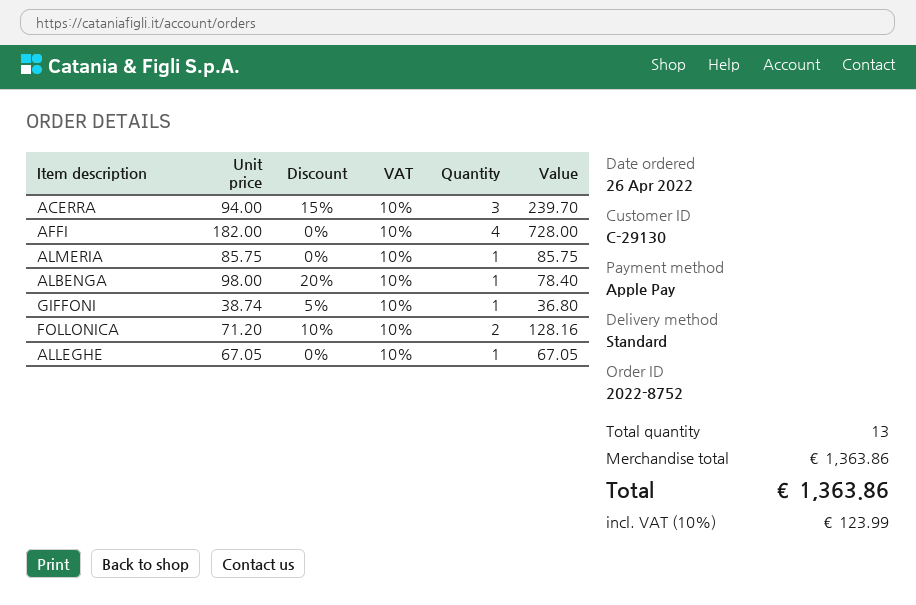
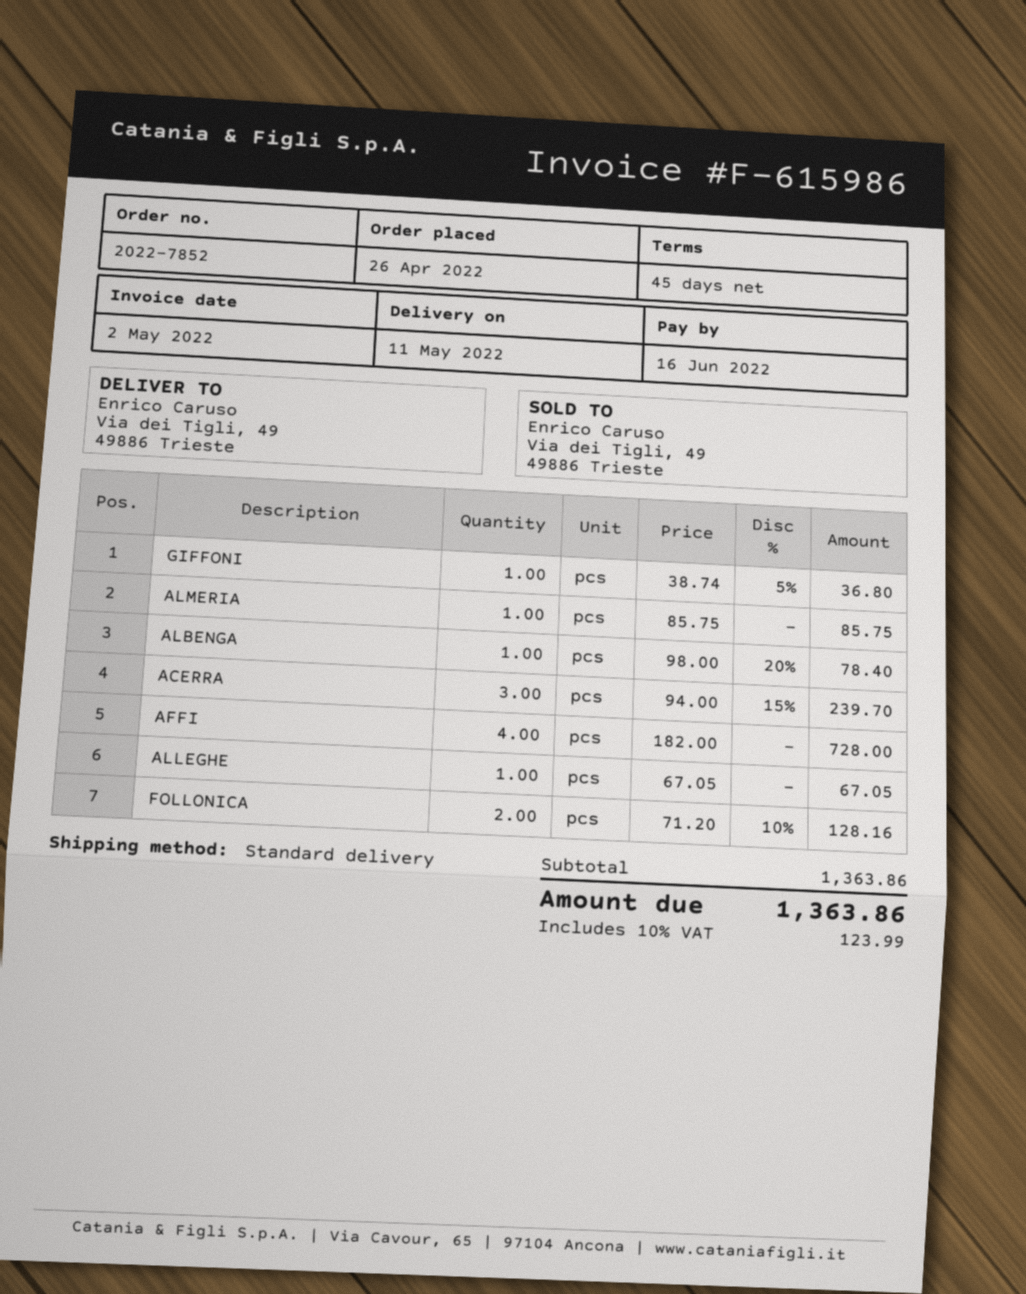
order number: 2022-8752 -> 2022-7852

